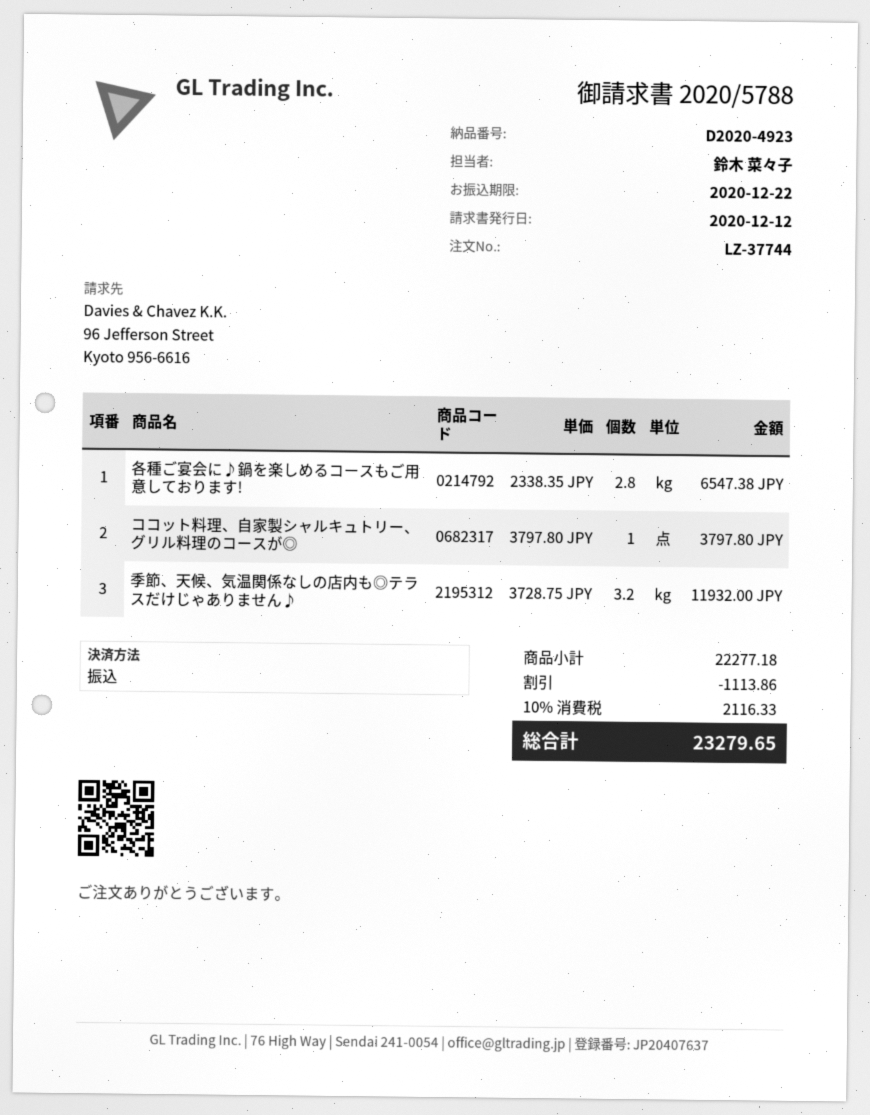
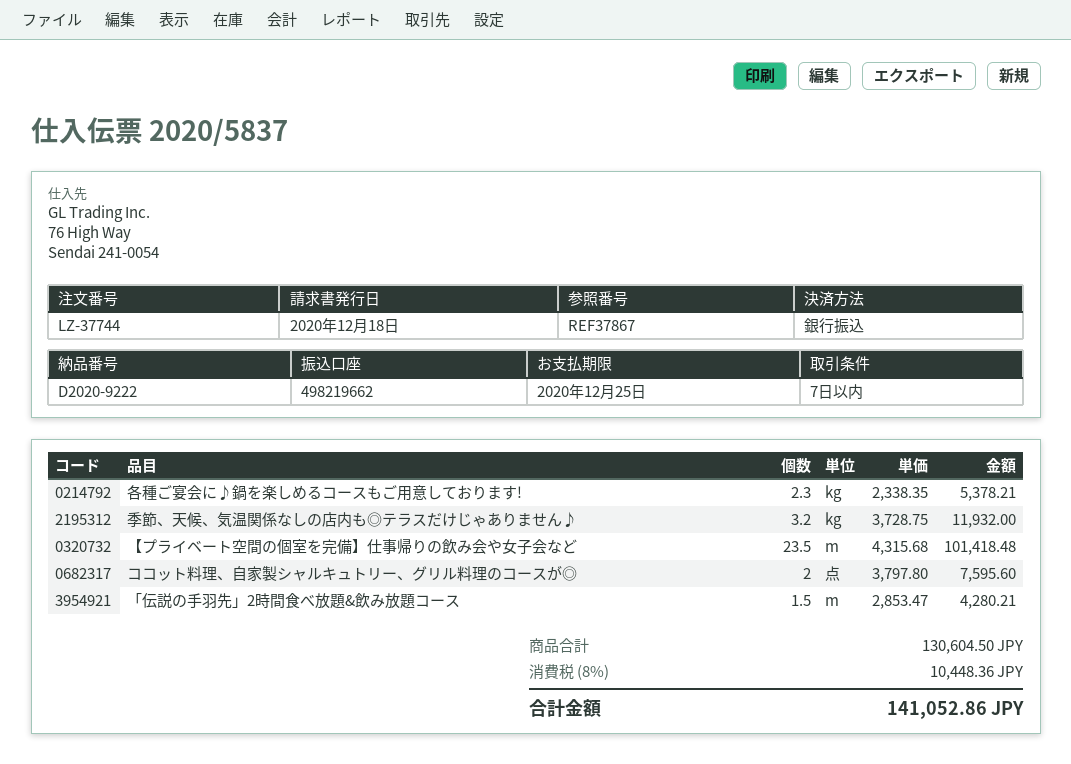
delivery note number: D2020-4923 -> D2020-9222
invoice number: 2020/5788 -> 2020/5837
invoice date: 2020-12-12 -> 2020-12-18
due date: 2020-12-22 -> 2020-12-25
各種ご宴会に♪鍋を楽しめるコースもご用意しております!: 2.8 x 2338.35 = 6547.38 -> 2.3 x 2338.35 = 5378.21
ココット料理、自家製シャルキュトリー、グリル料理のコースが◎: 1 x 3797.80 = 3797.80 -> 2 x 3797.80 = 7595.60
【プライベート空間の個室を完備】仕事帰りの飲み会や女子会など: none -> 23.5 x 4315.68 = 101418.48
「伝説の手羽先」2時間食べ放題&飲み放題コース: none -> 1.5 x 2853.47 = 4280.21
subtotal: 22277.18 -> 130604.50
discount: 1113.86 -> none
tax: 10% = 2116.33 -> 8% = 10448.36
total: 23279.65 -> 141052.86

